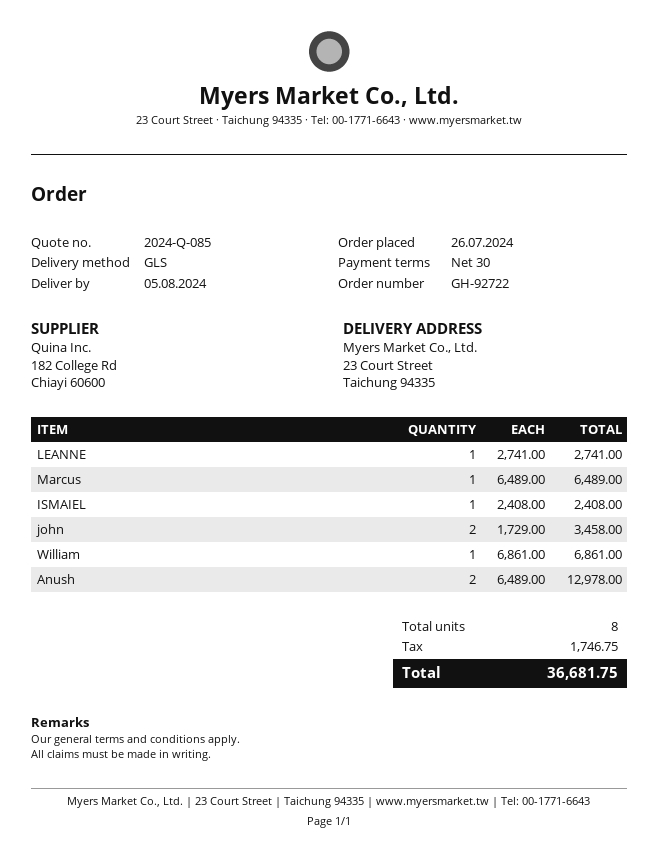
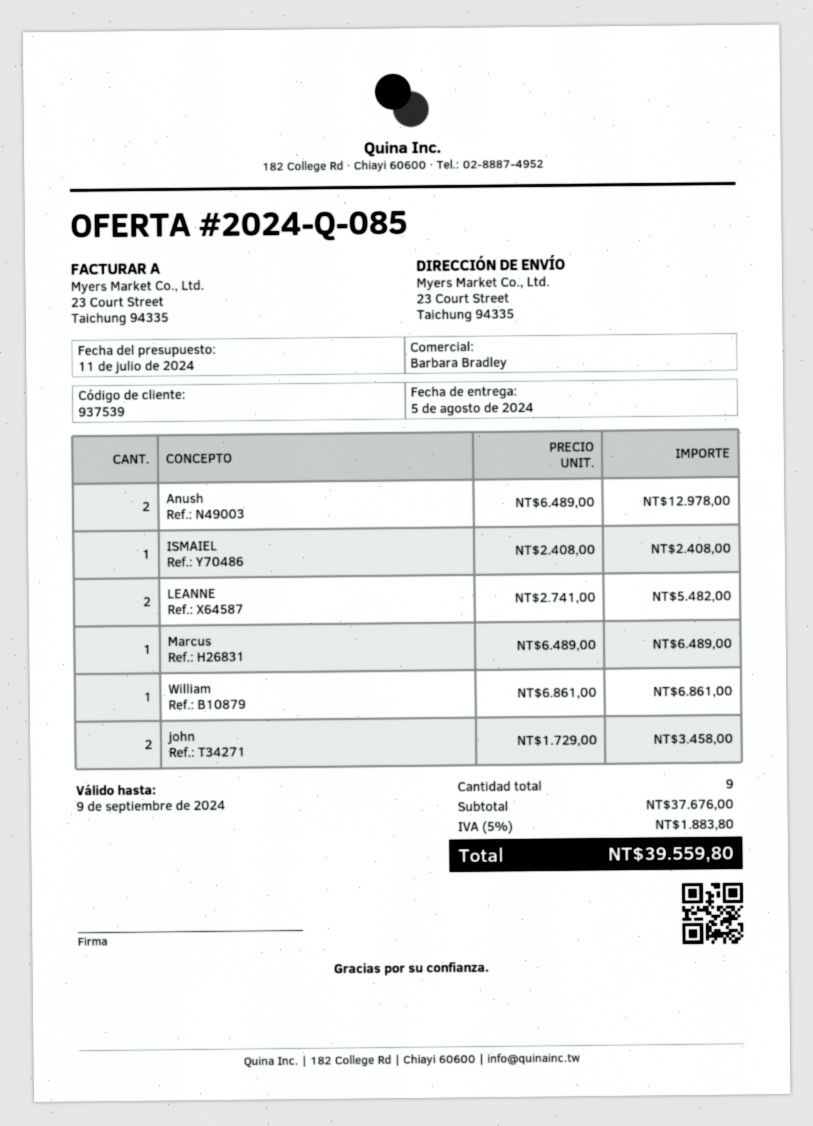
LEANNE: 1 x 2741.00 = 2741.00 -> 2 x 2741.00 = 5482.00
total quantity: 8 -> 9
tax: 1746.75 -> 1883.80
total: 36681.75 -> 39559.80

